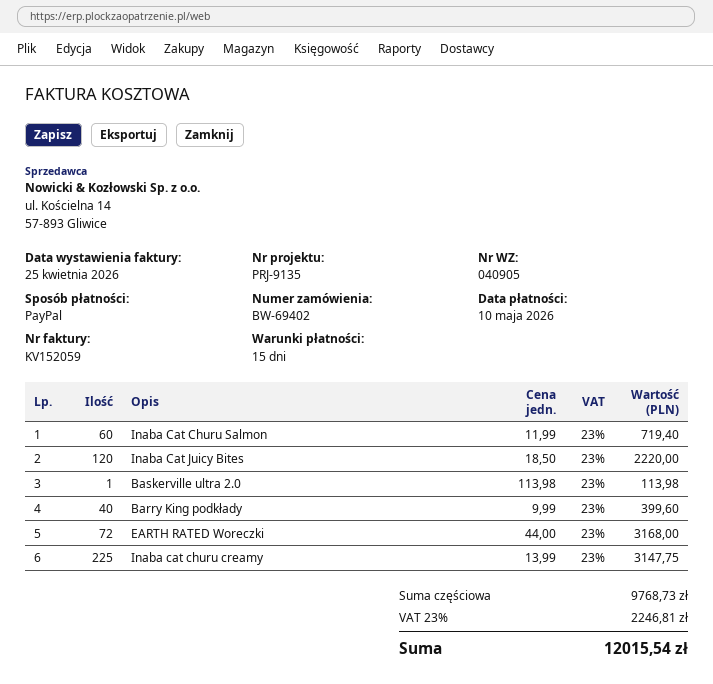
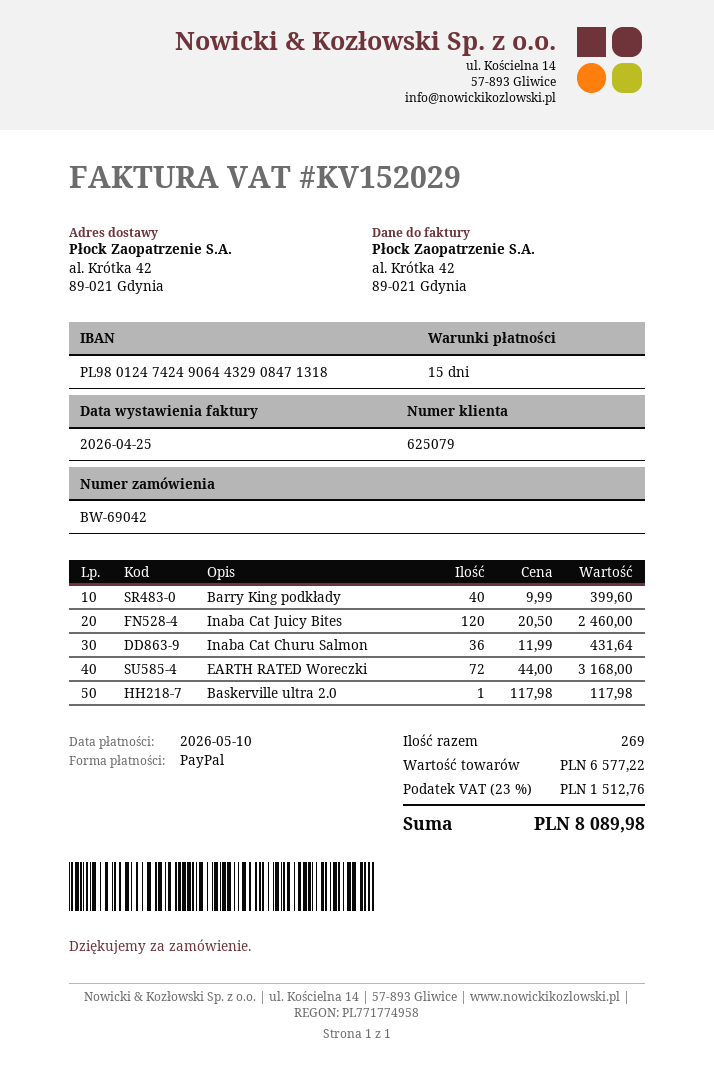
order number: BW-69402 -> BW-69042
invoice number: KV152059 -> KV152029
Inaba Cat Churu Salmon: 60 x 11.99 = 719.40 -> 36 x 11.99 = 431.64
Inaba Cat Juicy Bites: 120 x 18.50 = 2220.00 -> 120 x 20.50 = 2460.00
Baskerville ultra 2.0: 1 x 113.98 = 113.98 -> 1 x 117.98 = 117.98
Inaba cat churu creamy: 225 x 13.99 = 3147.75 -> none
subtotal: 9768.73 -> 6577.22
tax: 23% = 2246.81 -> 23% = 1512.76
total: 12015.54 -> 8089.98

